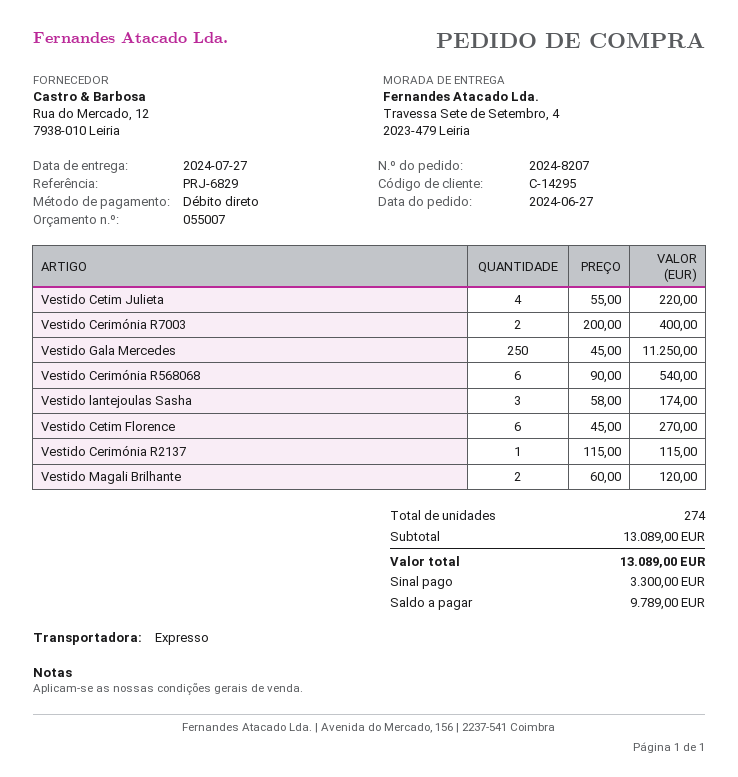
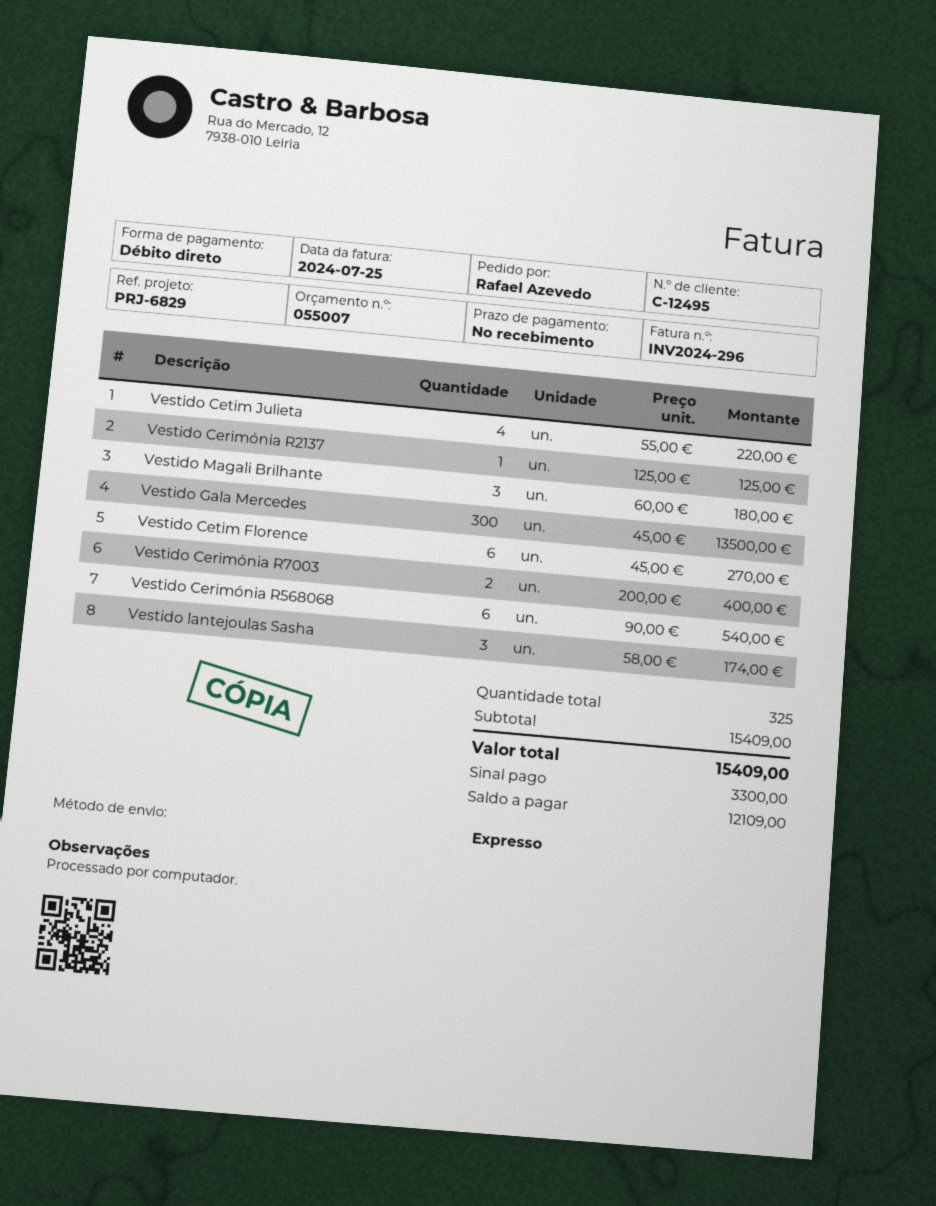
customer number: C-14295 -> C-12495
Vestido Gala Mercedes: 250 x 45.00 = 11250.00 -> 300 x 45.00 = 13500.00
Vestido Cerimónia R2137: 1 x 115.00 = 115.00 -> 1 x 125.00 = 125.00
Vestido Magali Brilhante: 2 x 60.00 = 120.00 -> 3 x 60.00 = 180.00
total quantity: 274 -> 325
subtotal: 13089.00 -> 15409.00
total: 13089.00 -> 15409.00
balance: 9789.00 -> 12109.00

